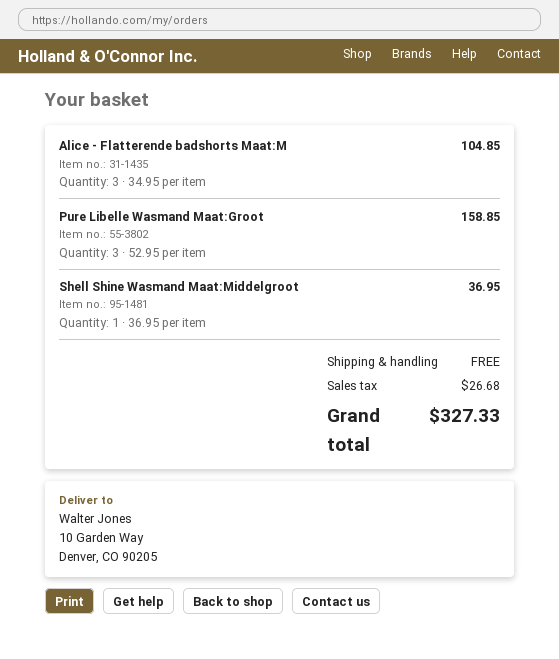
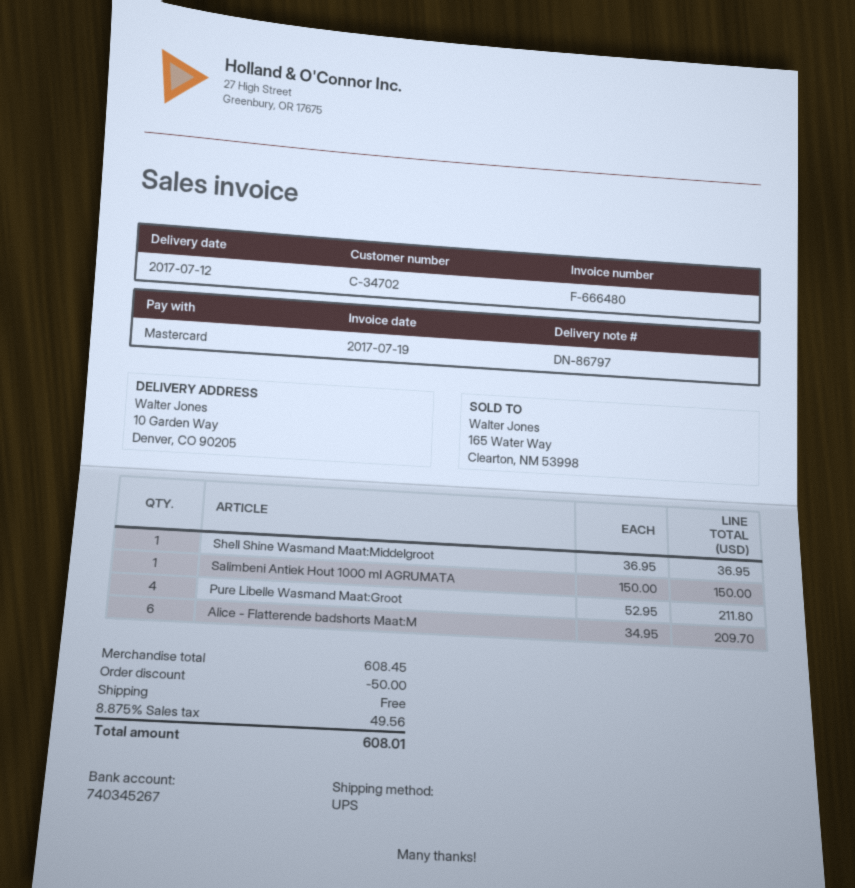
Alice - Flatterende badshorts Maat:M: 3 x 34.95 = 104.85 -> 6 x 34.95 = 209.70
Pure Libelle Wasmand Maat:Groot: 3 x 52.95 = 158.85 -> 4 x 52.95 = 211.80
Salimbeni Antiek Hout 1000 ml AGRUMATA: none -> 1 x 150.00 = 150.00
discount: none -> 50.00
tax: 26.68 -> 49.56
total: 327.33 -> 608.01

